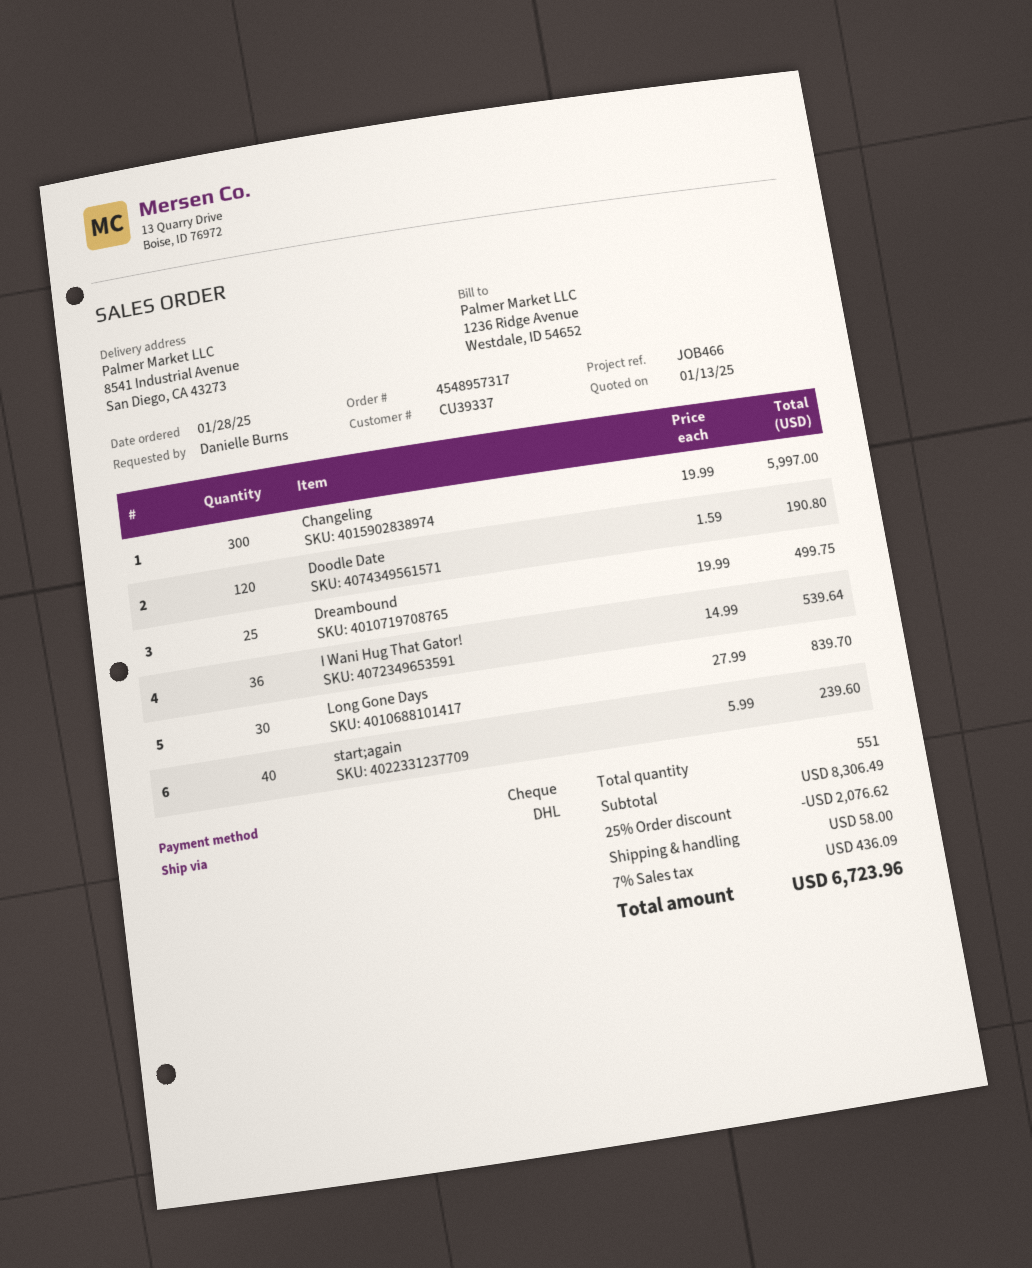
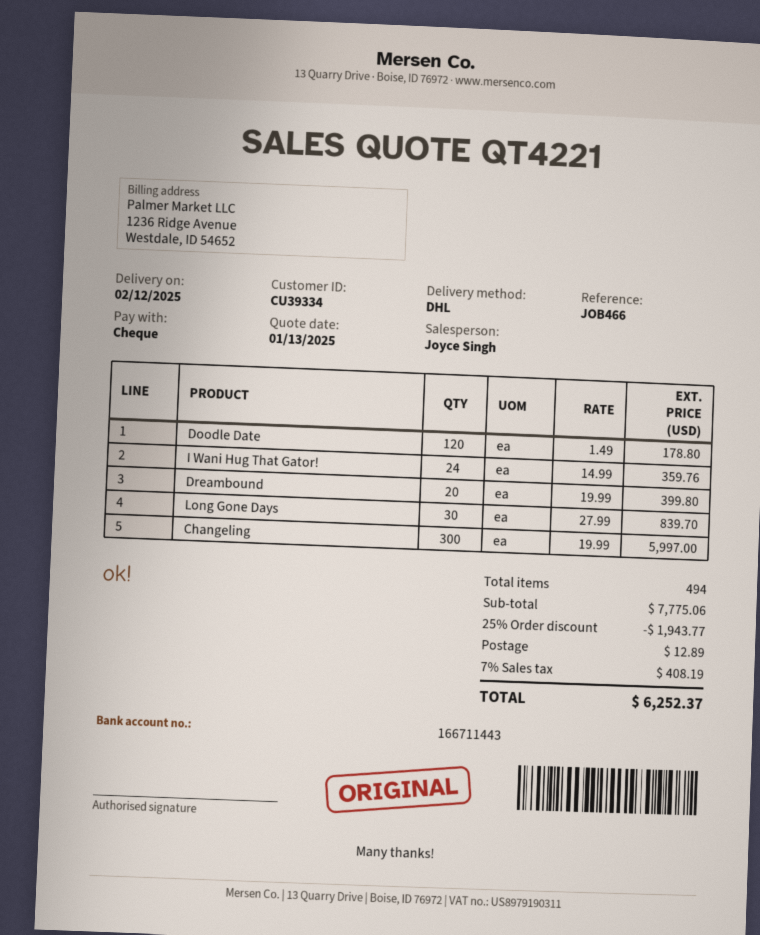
customer number: CU39337 -> CU39334
Doodle Date: 120 x 1.59 = 190.80 -> 120 x 1.49 = 178.80
Dreambound: 25 x 19.99 = 499.75 -> 20 x 19.99 = 399.80
I Wani Hug That Gator!: 36 x 14.99 = 539.64 -> 24 x 14.99 = 359.76
start;again: 40 x 5.99 = 239.60 -> none
total quantity: 551 -> 494
subtotal: 8306.49 -> 7775.06
discount: 25% = 2076.62 -> 25% = 1943.77
shipping: 58.00 -> 12.89
tax: 7% = 436.09 -> 7% = 408.19
total: 6723.96 -> 6252.37

